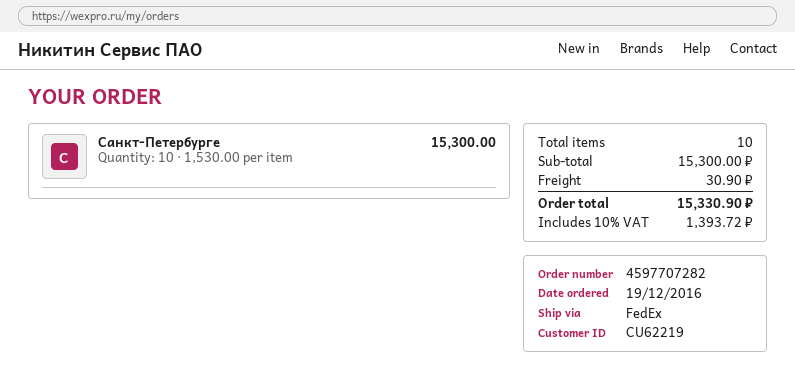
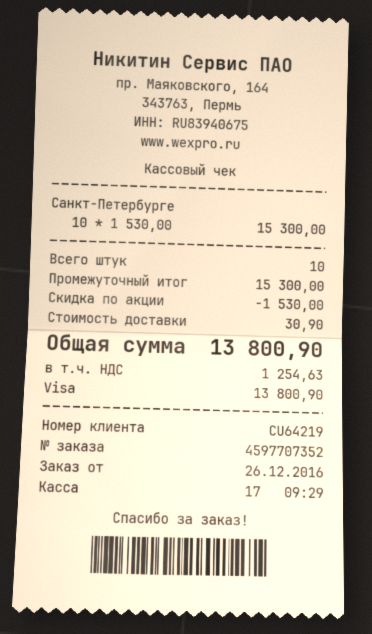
order number: 4597707282 -> 4597707352
order date: 2016-12-19 -> 2016-12-26
customer number: CU62219 -> CU64219
discount: none -> 1530.00
tax: 1393.72 -> 1254.63
total: 15330.90 -> 13800.90

